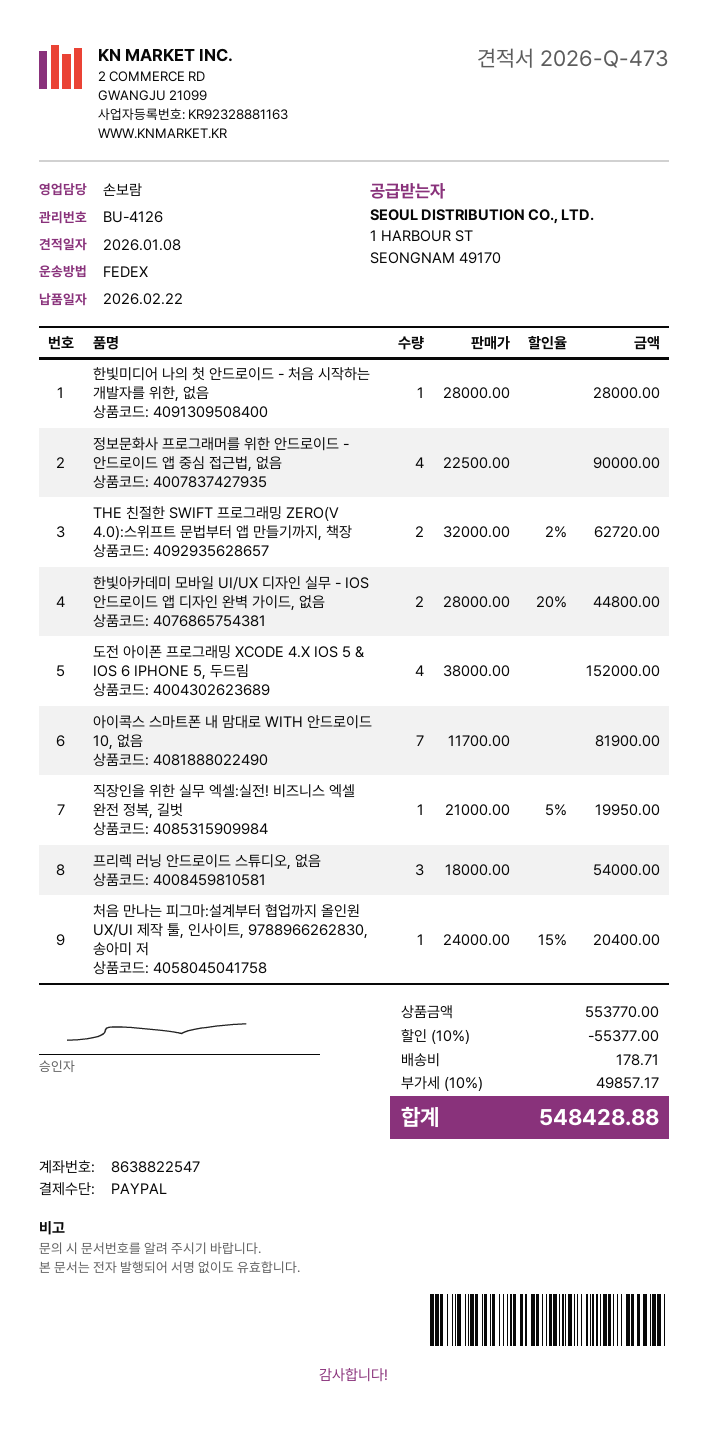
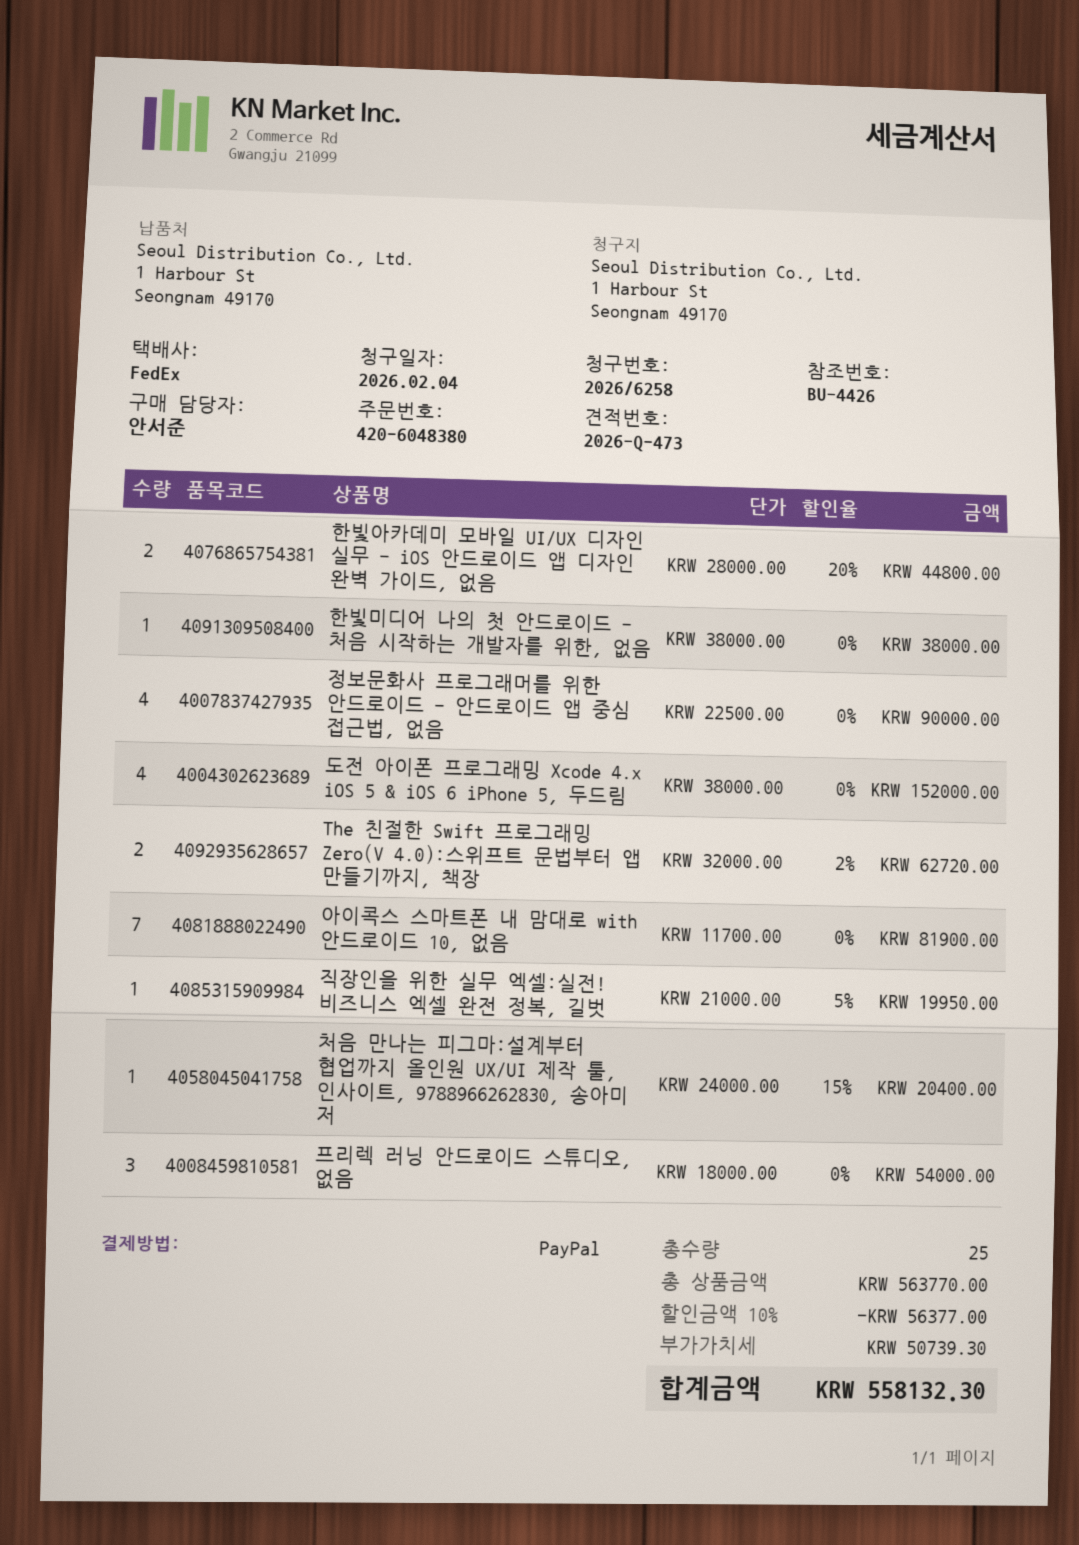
reference: BU-4126 -> BU-4426
한빛미디어 나의 첫 안드로이드 - 처음 시작하는 개발자를 위한, 없음: 1 x 28000.00 = 28000.00 -> 1 x 38000.00 = 38000.00
subtotal: 553770.00 -> 563770.00
discount: 10% = 55377.00 -> 10% = 56377.00
shipping: 178.71 -> none
tax: 49857.17 -> 50739.30
total: 548428.88 -> 558132.30

